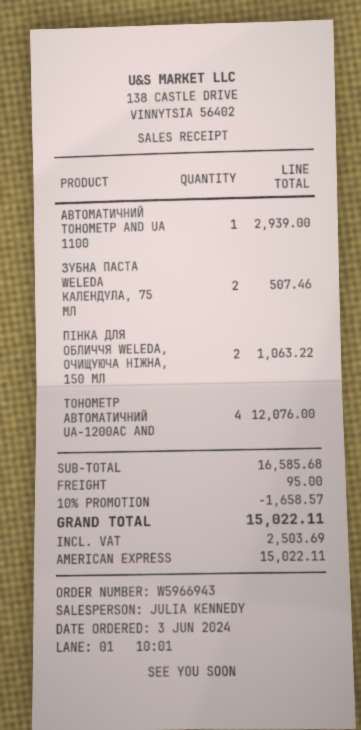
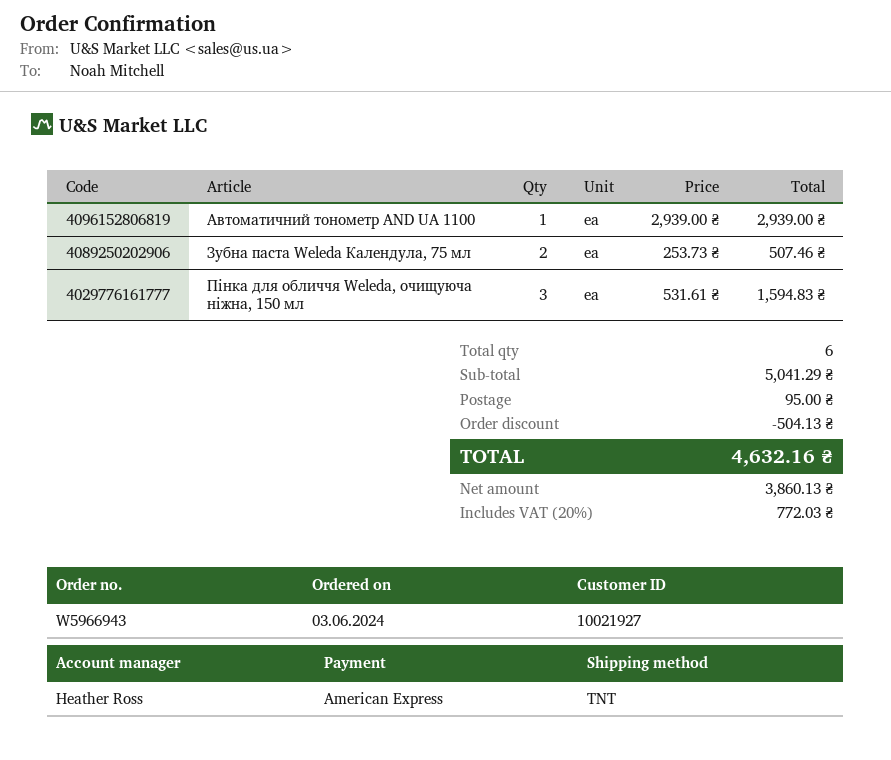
sales rep: JULIA KENNEDY -> Heather Ross
ПІНКА ДЛЯ ОБЛИЧЧЯ WELEDA, ОЧИЩУЮЧА НІЖНА, 150 МЛ: 2 for 1063.22 -> 3 for 1594.83
ТОНОМЕТР АВТОМАТИЧНИЙ UA-1200AC AND: 4 for 12076.00 -> none
subtotal: 16585.68 -> 5041.29
discount: 1658.57 -> 504.13
tax: 2503.69 -> 772.03
total: 15022.11 -> 4632.16

